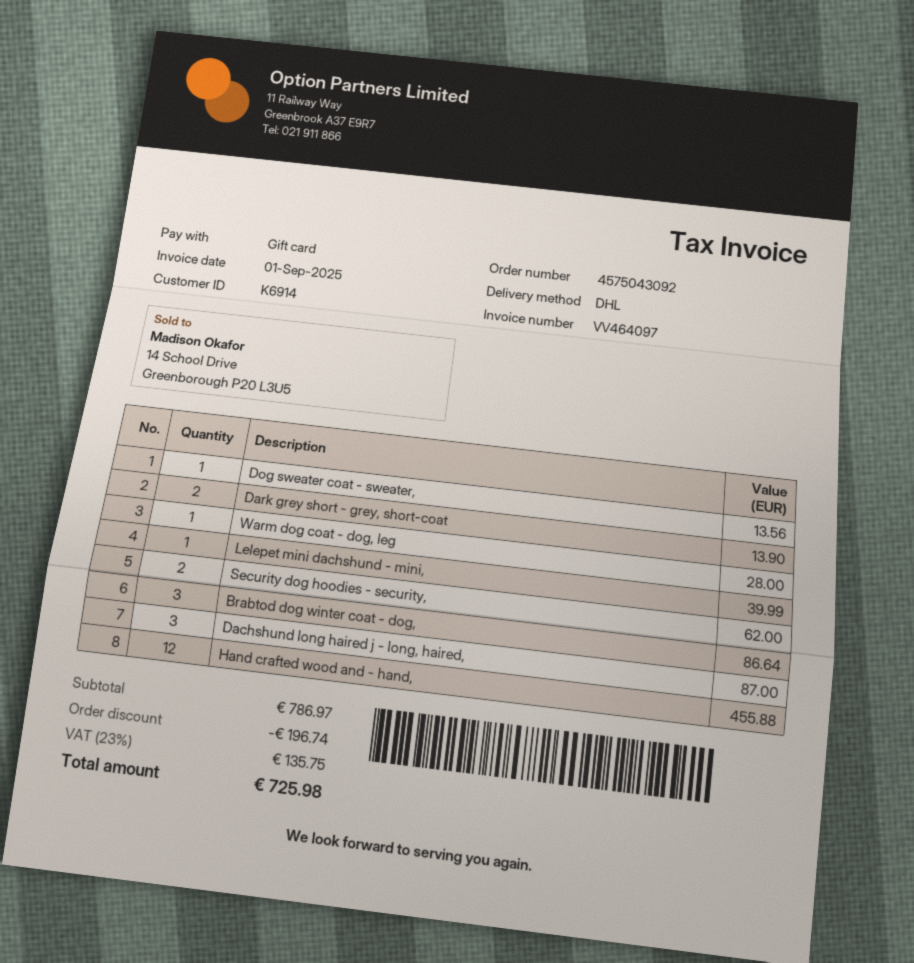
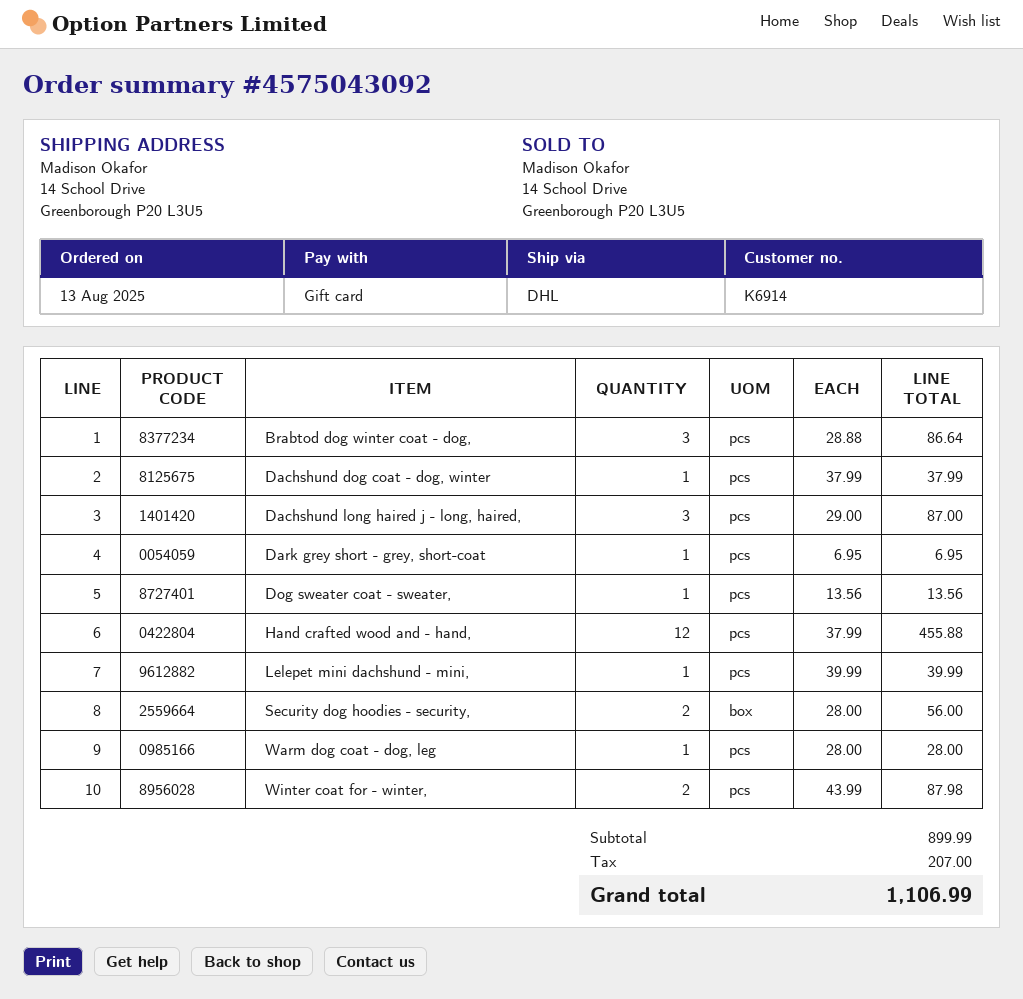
Dark grey short - grey, short-coat: 2 for 13.90 -> 1 for 6.95
Security dog hoodies - security,: 2 for 62.00 -> 2 for 56.00
Dachshund dog coat - dog, winter: none -> 1 for 37.99
Winter coat for - winter,: none -> 2 for 87.98
subtotal: 786.97 -> 899.99
discount: 196.74 -> none
tax: 135.75 -> 207.00
total: 725.98 -> 1106.99

